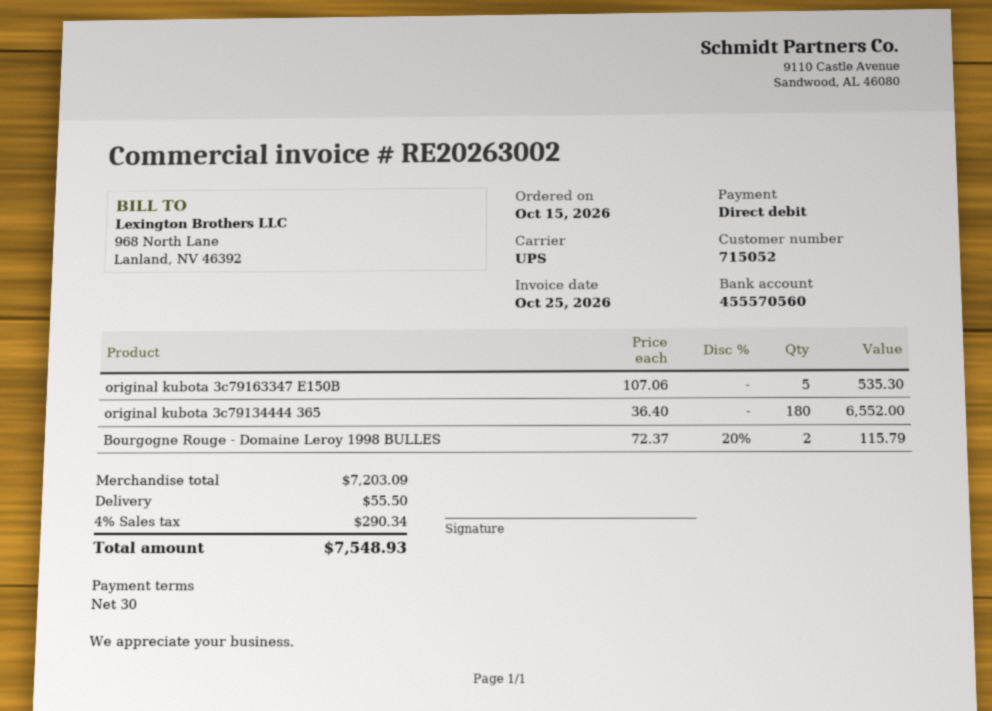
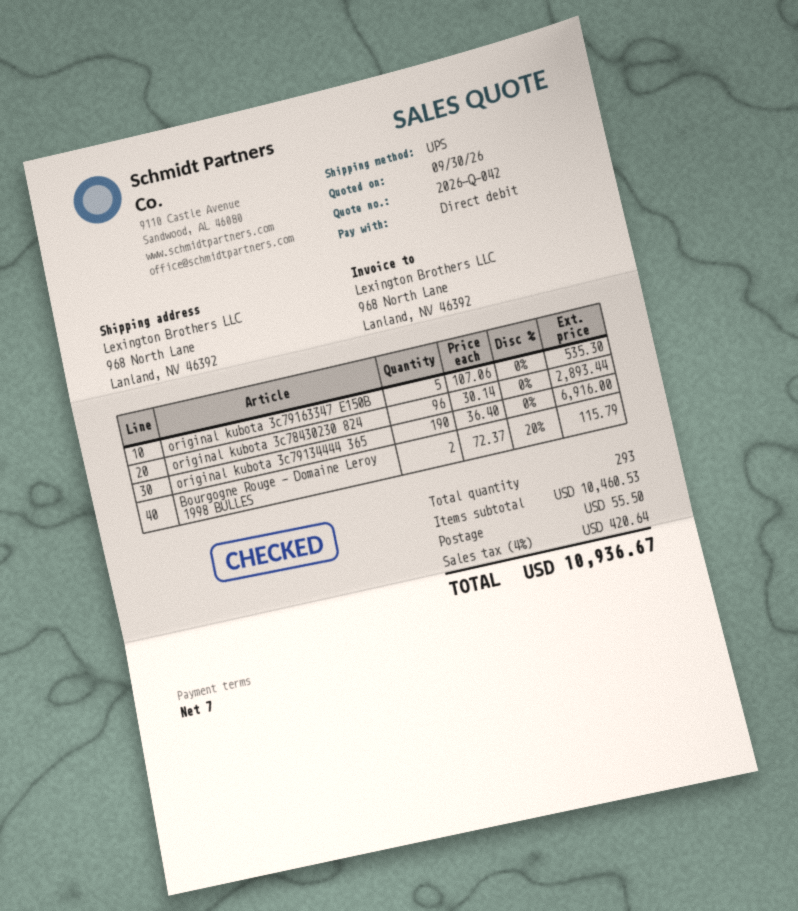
payment terms: 30 days -> 7 days
original kubota 3c79134444 365: 180 x 36.40 = 6552.00 -> 190 x 36.40 = 6916.00
original kubota 3c78430230 824: none -> 96 x 30.14 = 2893.44
subtotal: 7203.09 -> 10460.53
tax: 4% = 290.34 -> 4% = 420.64
total: 7548.93 -> 10936.67

